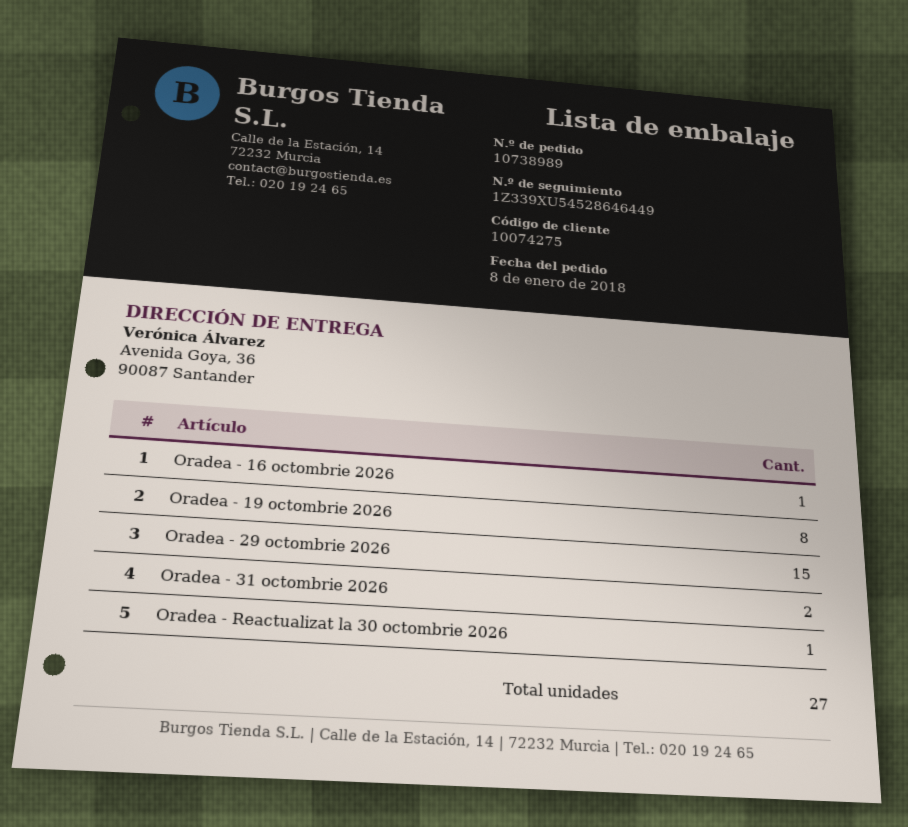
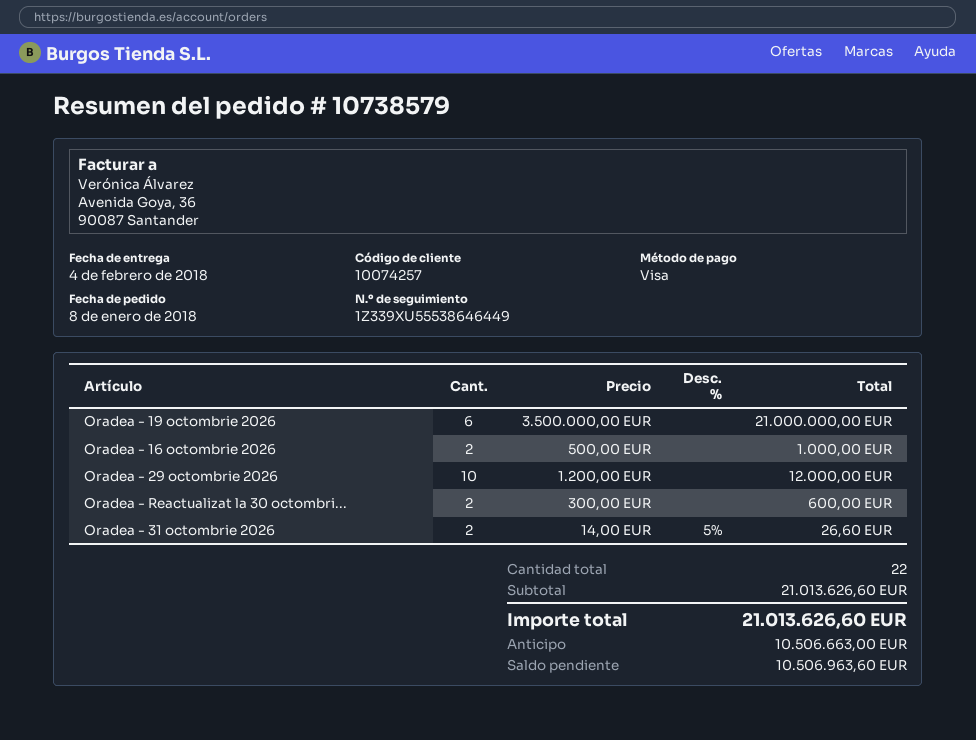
order number: 10738989 -> 10738579
customer number: 10074275 -> 10074257
tracking number: 1Z339XU54528646449 -> 1Z339XU55538646449
Oradea - 16 octombrie 2026: 1 -> 2
Oradea - 19 octombrie 2026: 8 -> 6
Oradea - 29 octombrie 2026: 15 -> 10
Oradea - Reactualizat la 30 octombrie 2026: 1 -> 2
total quantity: 27 -> 22

